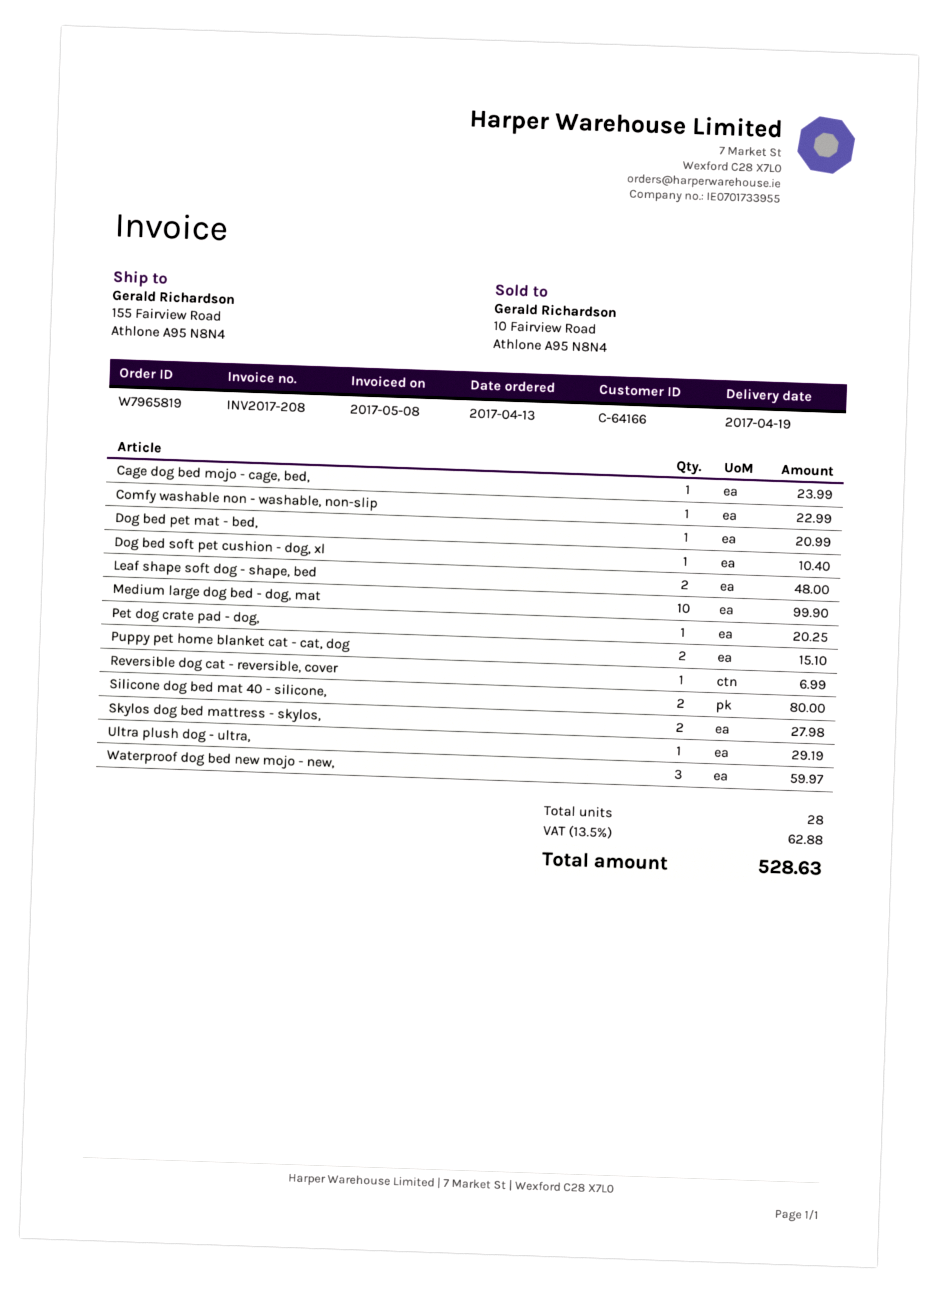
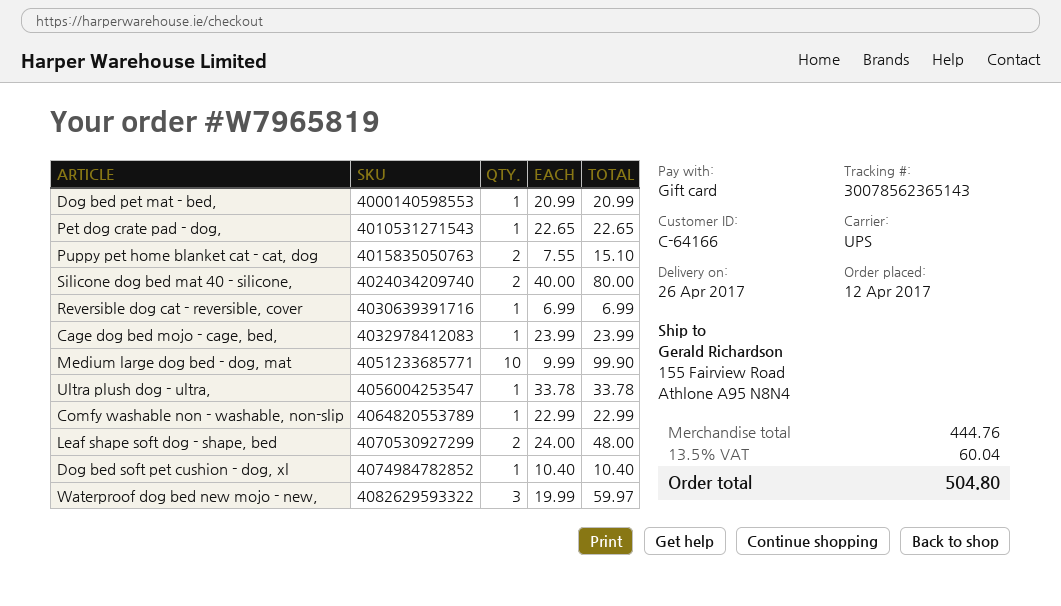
order date: 2017-04-13 -> 2017-04-12
delivery date: 2017-04-19 -> 2017-04-26
Pet dog crate pad - dog,: 1 for 20.25 -> 1 for 22.65
Skylos dog bed mattress - skylos,: 2 for 27.98 -> none
Ultra plush dog - ultra,: 1 for 29.19 -> 1 for 33.78
tax: 13.5% = 62.88 -> 13.5% = 60.04
total: 528.63 -> 504.80

